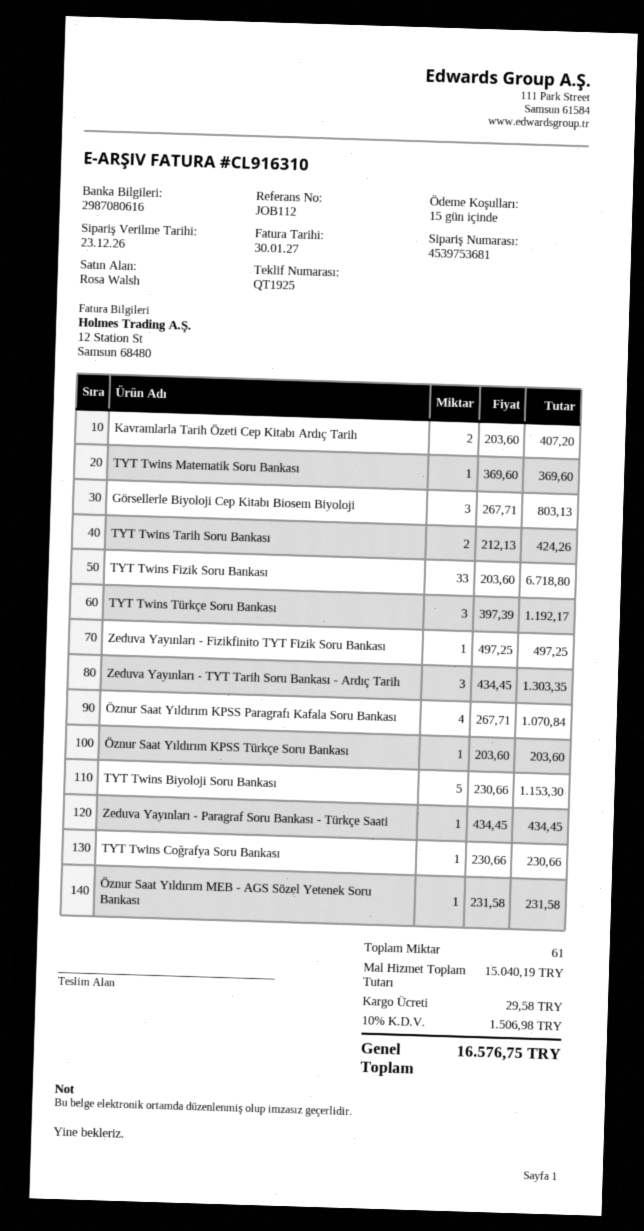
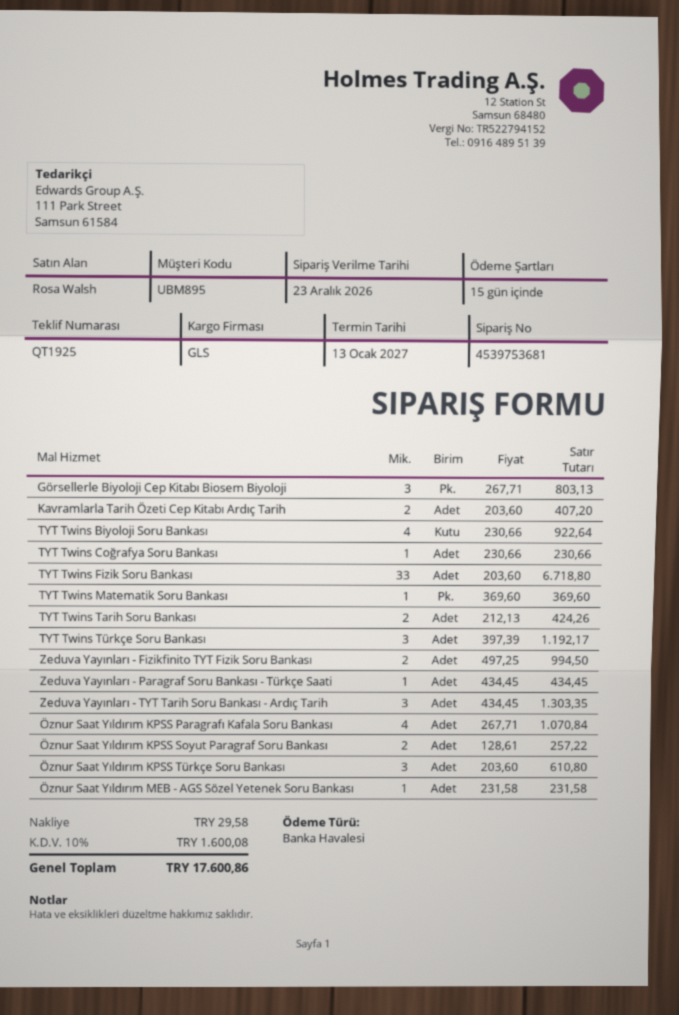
Zeduva Yayınları - Fizikfinito TYT Fizik Soru Bankası: 1 x 497.25 = 497.25 -> 2 x 497.25 = 994.50
Öznur Saat Yıldırım KPSS Türkçe Soru Bankası: 1 x 203.60 = 203.60 -> 3 x 203.60 = 610.80
TYT Twins Biyoloji Soru Bankası: 5 x 230.66 = 1153.30 -> 4 x 230.66 = 922.64
Öznur Saat Yıldırım KPSS Soyut Paragraf Soru Bankası: none -> 2 x 128.61 = 257.22
tax: 10% = 1506.98 -> 10% = 1600.08
total: 16576.75 -> 17600.86

